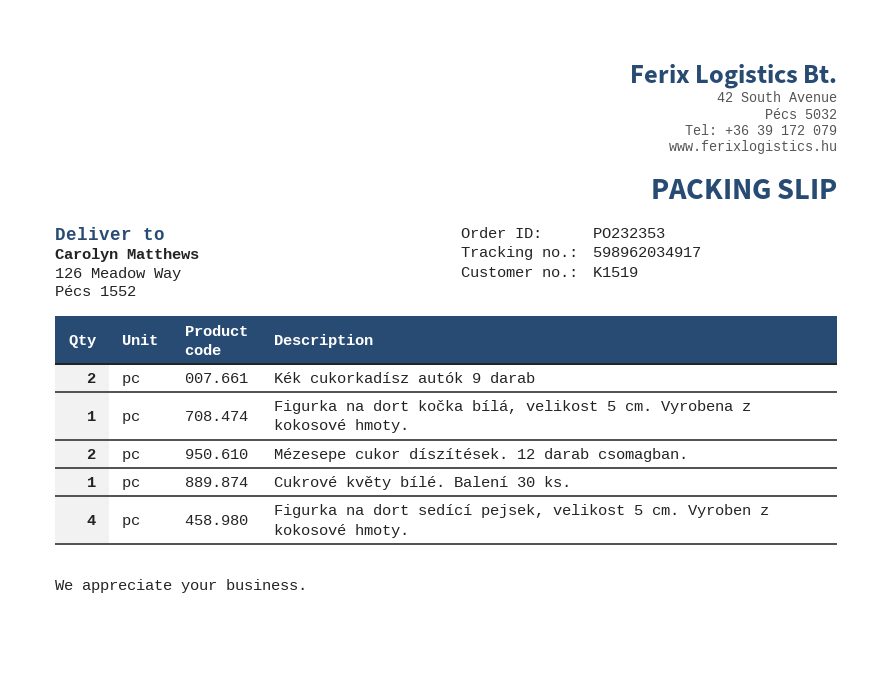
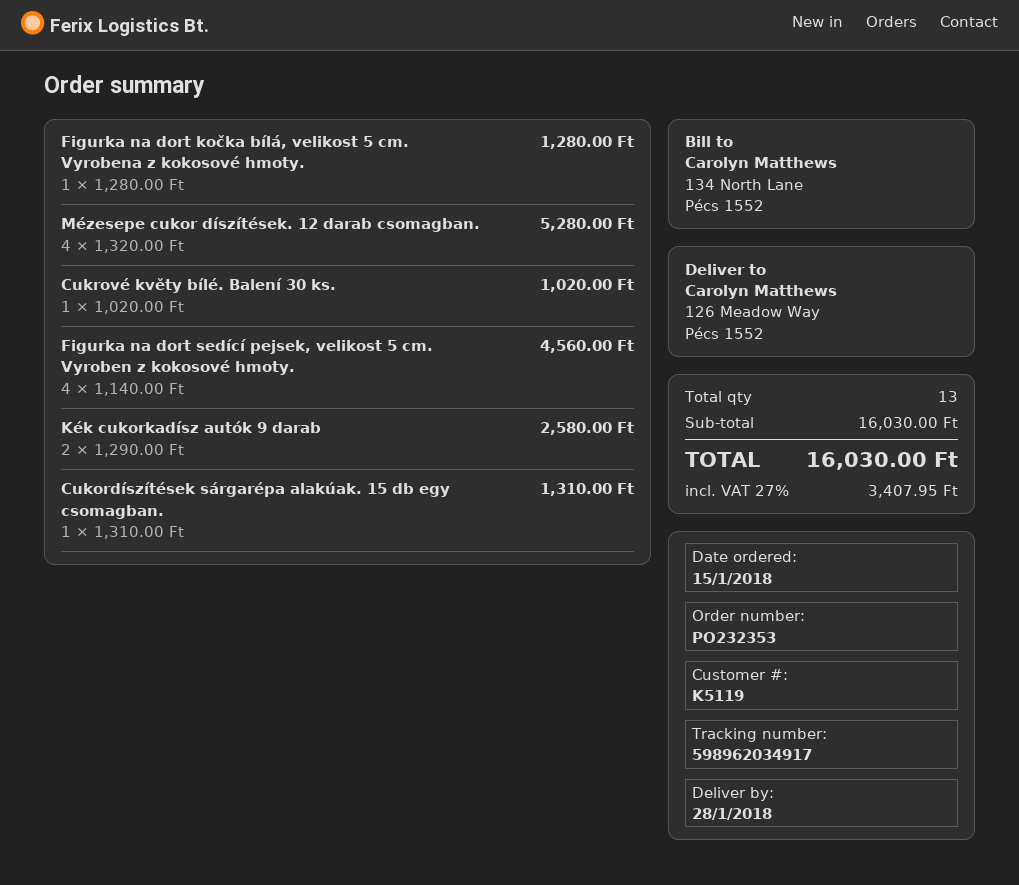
customer number: K1519 -> K5119
Mézesepe cukor díszítések. 12 darab csomagban.: 2 -> 4
Cukordíszítések sárgarépa alakúak. 15 db egy csomagban.: none -> 1

